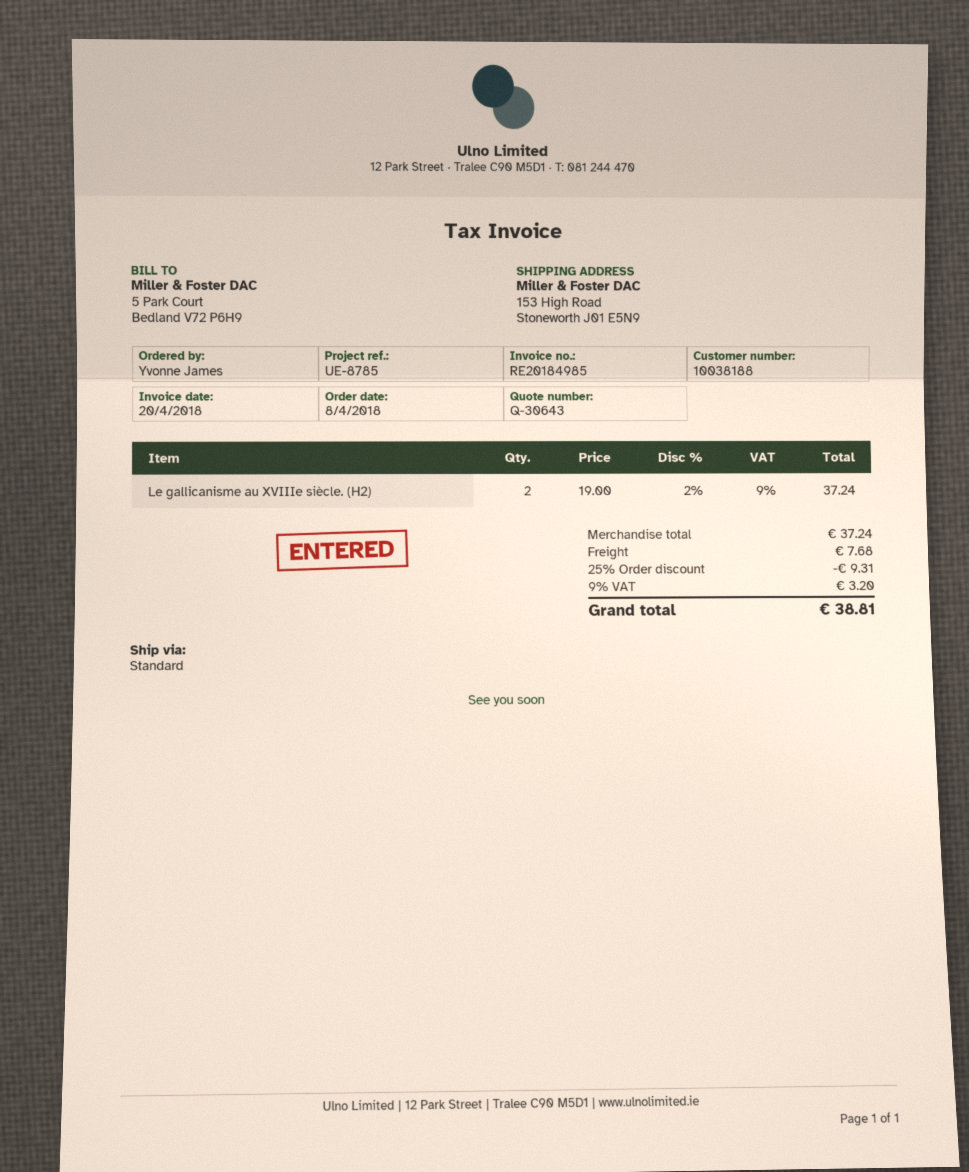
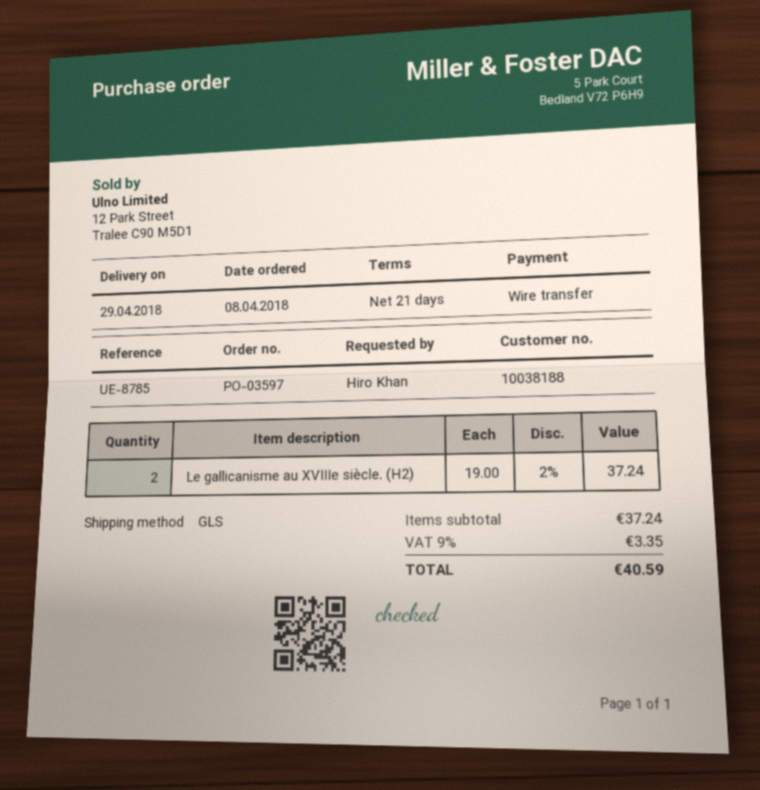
ordered by: Yvonne James -> Hiro Khan
shipping method: standard -> GLS
discount: 25% = 9.31 -> none
shipping: 7.68 -> none
tax: 9% = 3.20 -> 9% = 3.35
total: 38.81 -> 40.59

